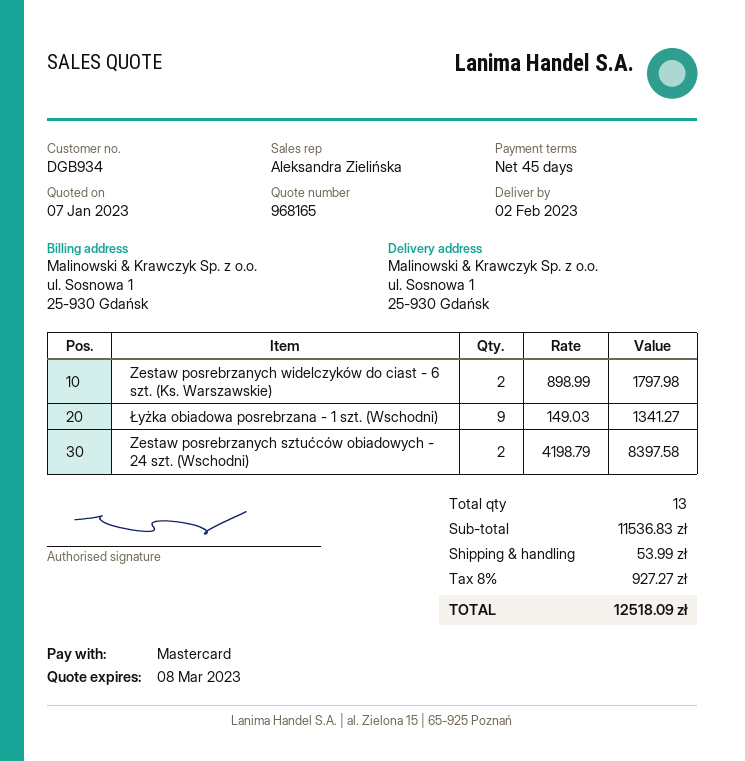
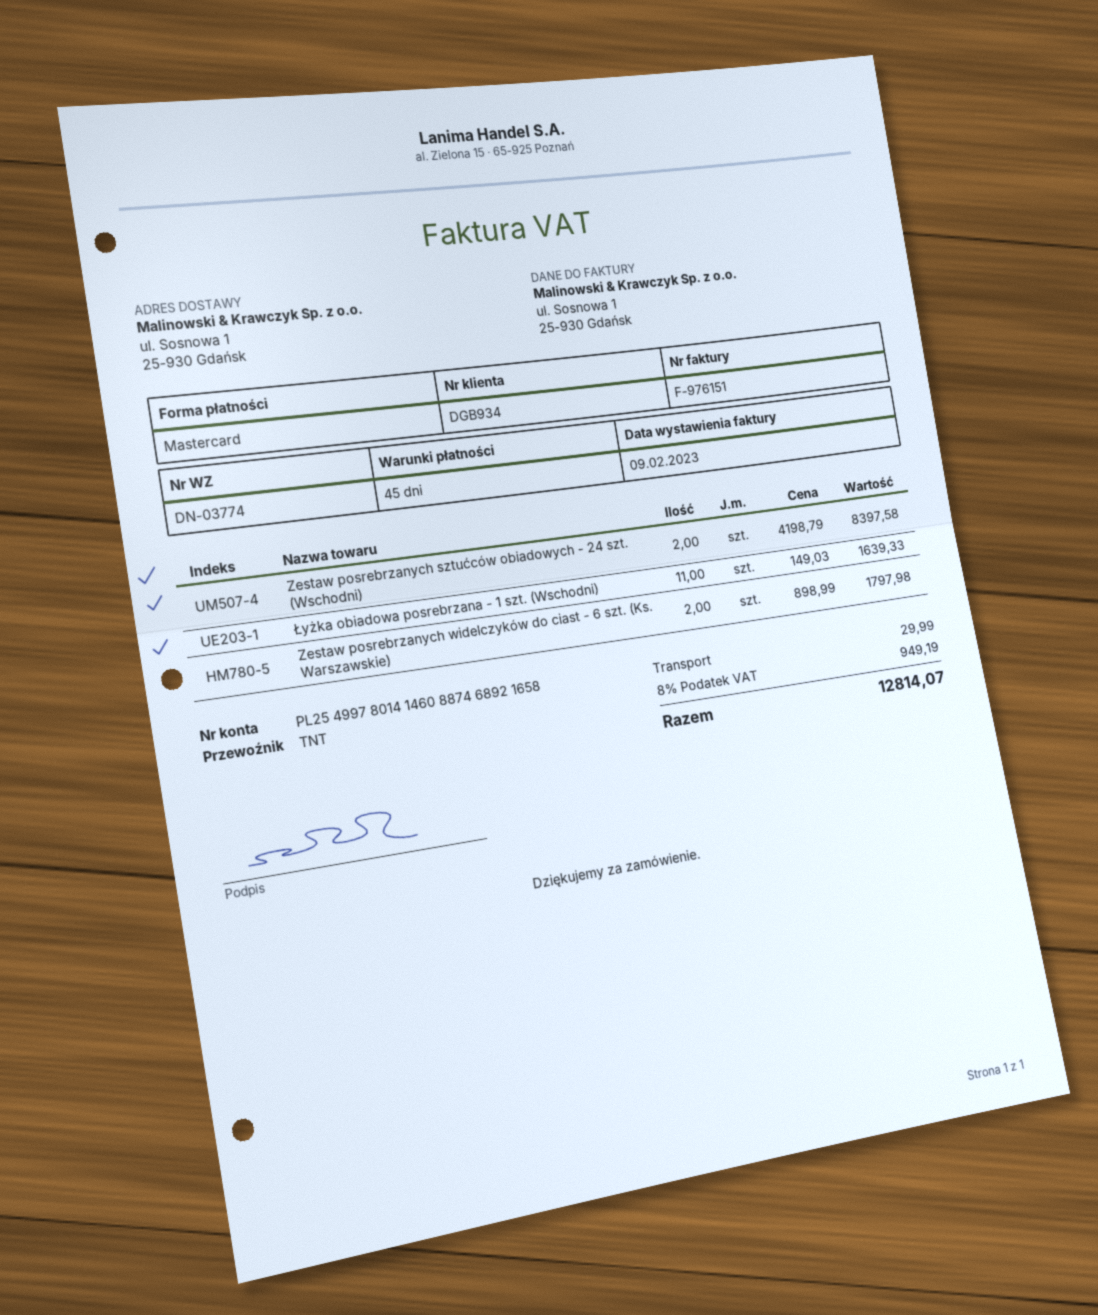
Łyżka obiadowa posrebrzana - 1 szt. (Wschodni): 9 x 149.03 = 1341.27 -> 11 x 149.03 = 1639.33
shipping: 53.99 -> 29.99
tax: 8% = 927.27 -> 8% = 949.19
total: 12518.09 -> 12814.07

